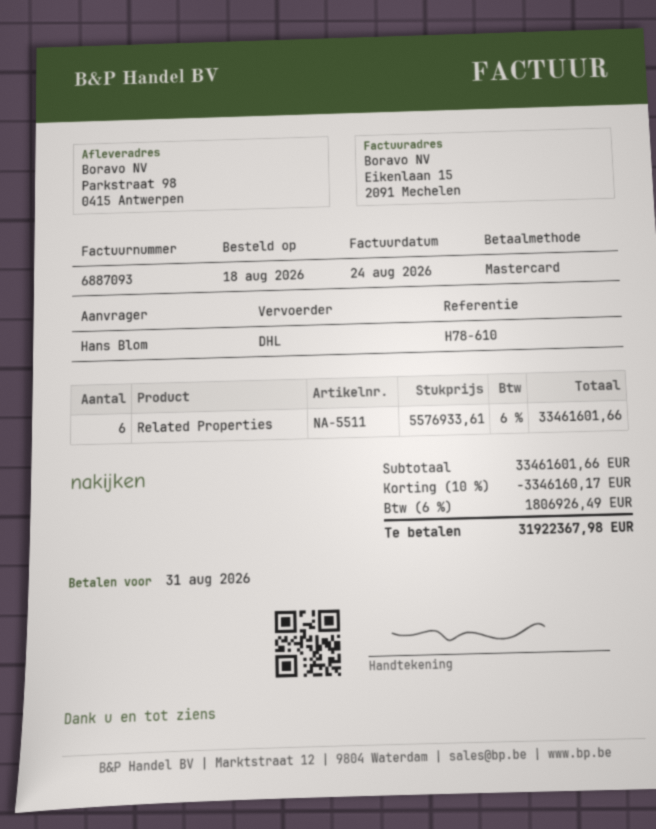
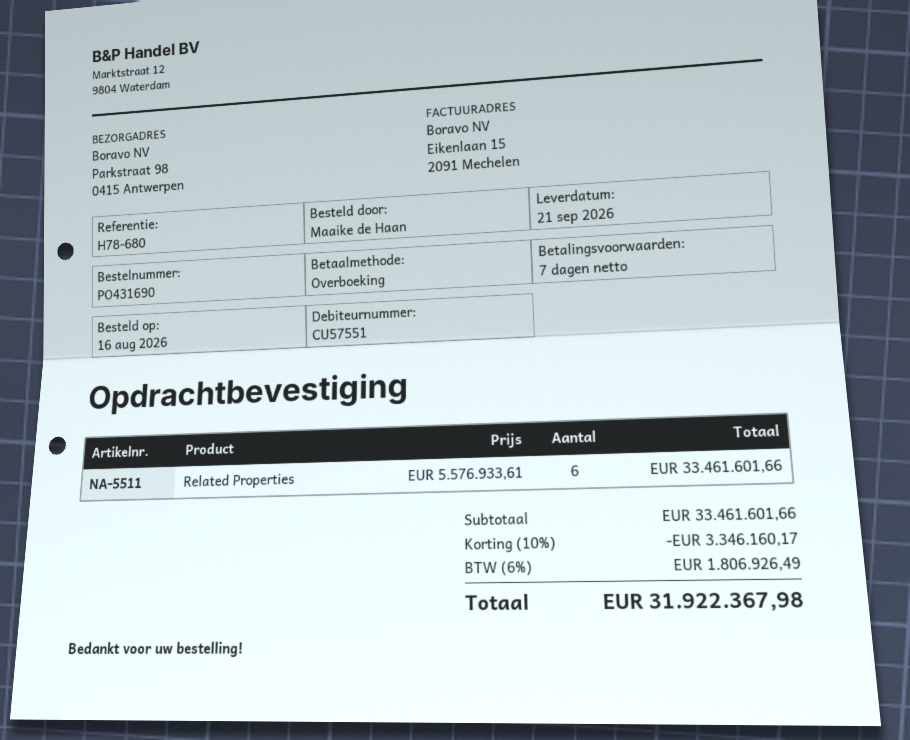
order date: 2026-08-18 -> 2026-08-16
reference: H78-610 -> H78-680
ordered by: Hans Blom -> Maaike de Haan
payment method: Mastercard -> bank transfer

